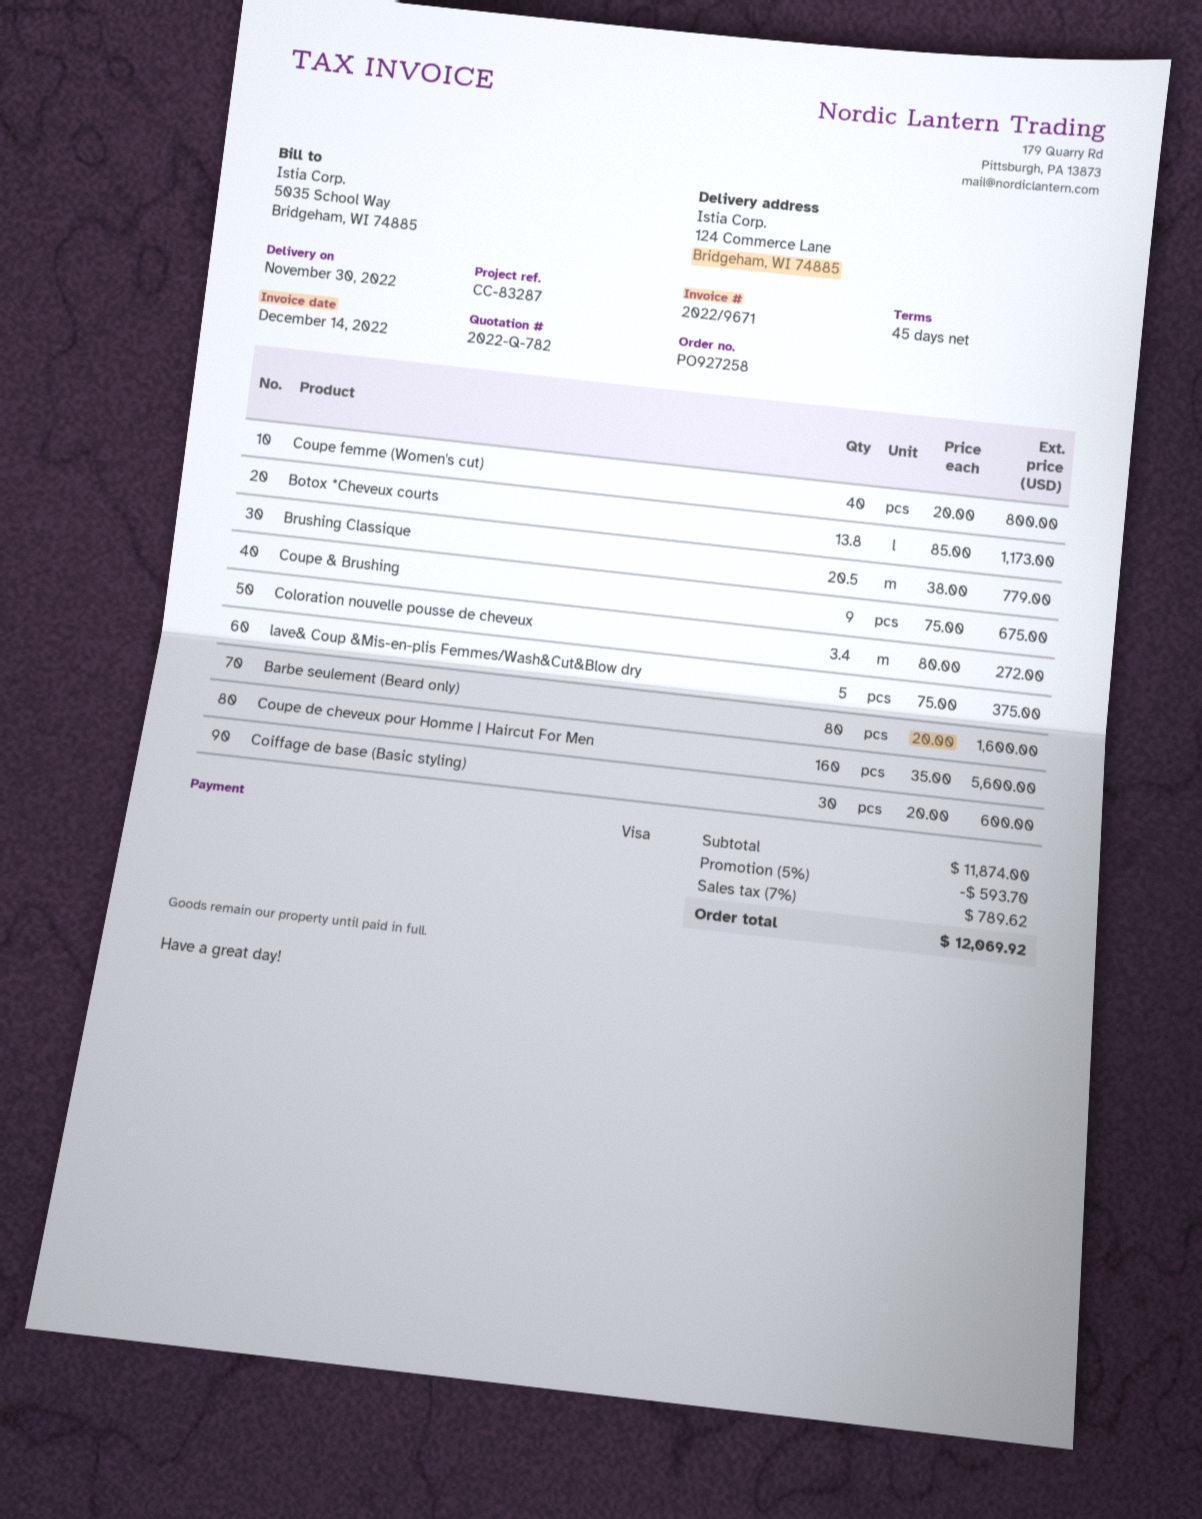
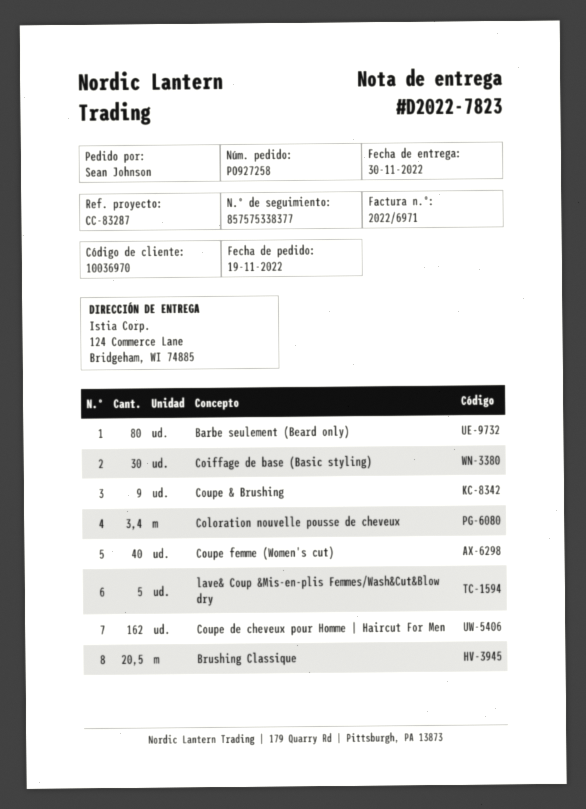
invoice number: 2022/9671 -> 2022/6971
Botox *Cheveux courts: 13.8 -> none
Coupe de cheveux pour Homme | Haircut For Men: 160 -> 162

